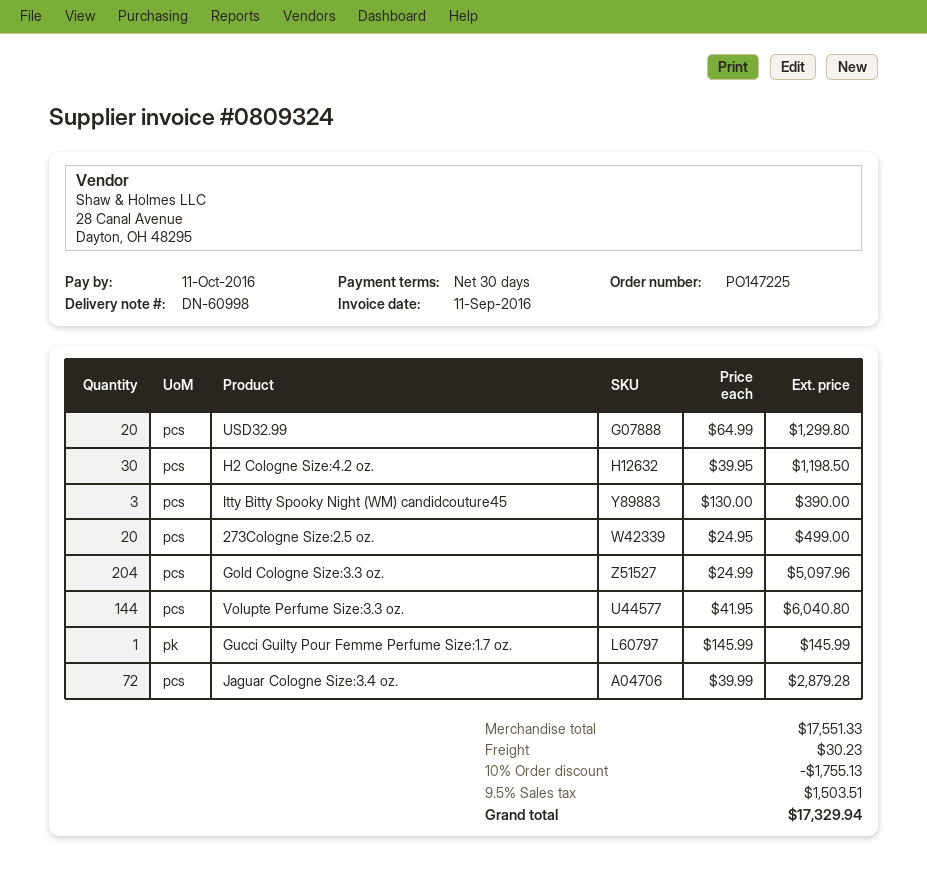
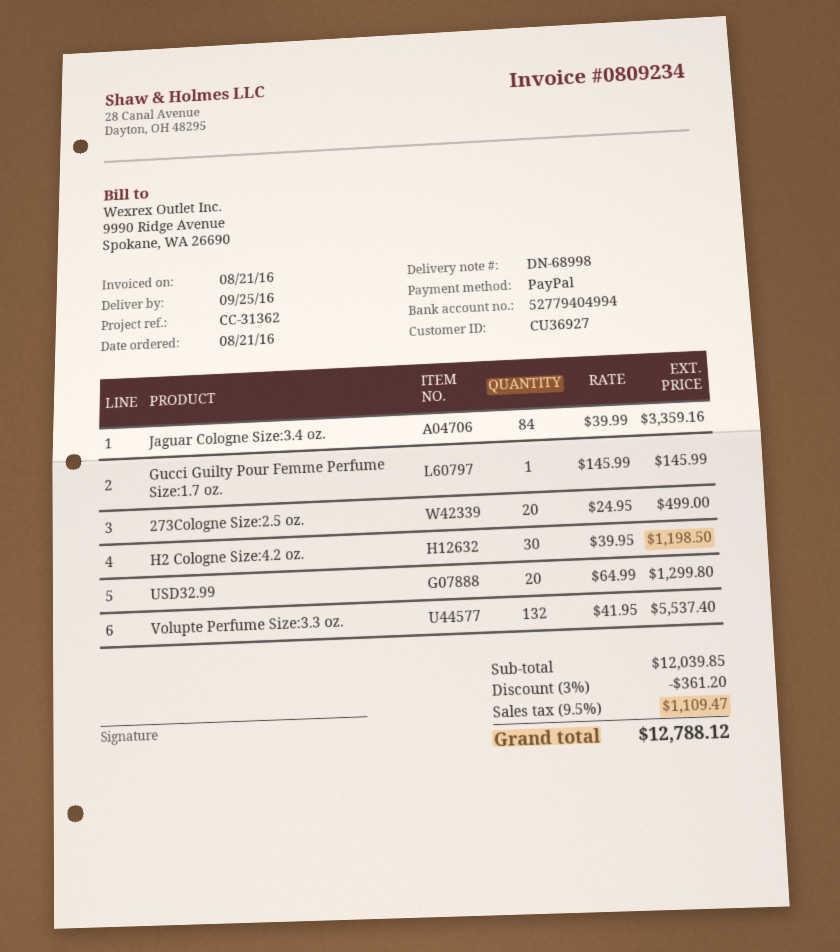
delivery note number: DN-60998 -> DN-68998
invoice number: 0809324 -> 0809234
invoice date: 2016-09-11 -> 2016-08-21
Itty Bitty Spooky Night (WM) candidcouture45: 3 x 130.00 = 390.00 -> none
Gold Cologne Size:3.3 oz.: 204 x 24.99 = 5097.96 -> none
Volupte Perfume Size:3.3 oz.: 144 x 41.95 = 6040.80 -> 132 x 41.95 = 5537.40
Jaguar Cologne Size:3.4 oz.: 72 x 39.99 = 2879.28 -> 84 x 39.99 = 3359.16
subtotal: 17551.33 -> 12039.85
discount: 10% = 1755.13 -> 3% = 361.20
shipping: 30.23 -> none
tax: 9.5% = 1503.51 -> 9.5% = 1109.47
total: 17329.94 -> 12788.12

